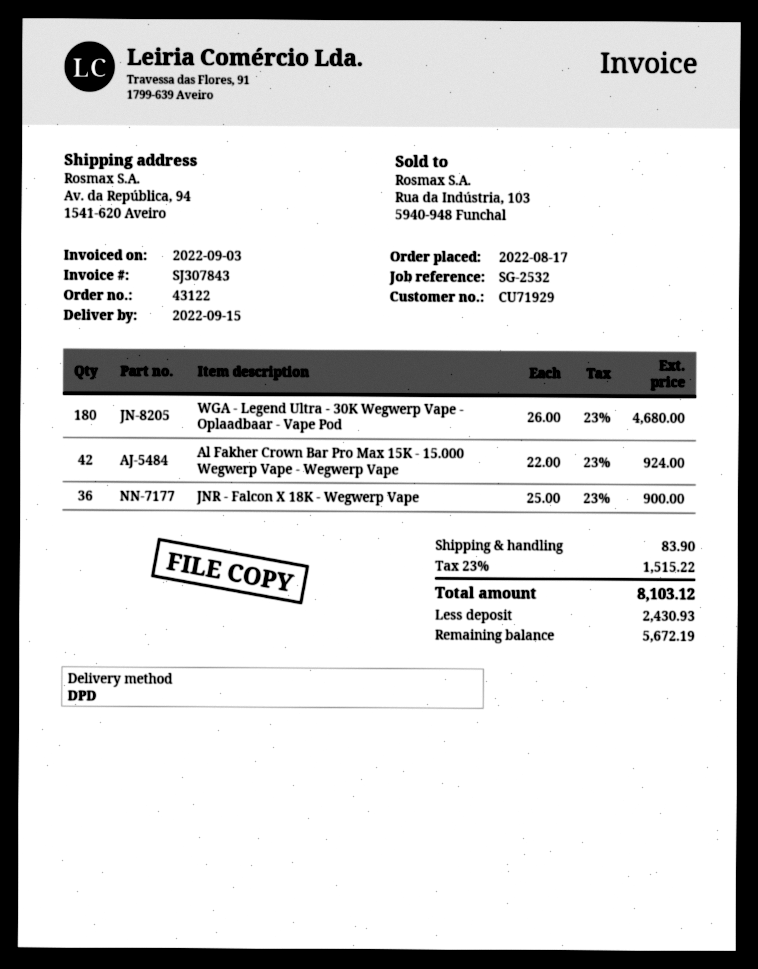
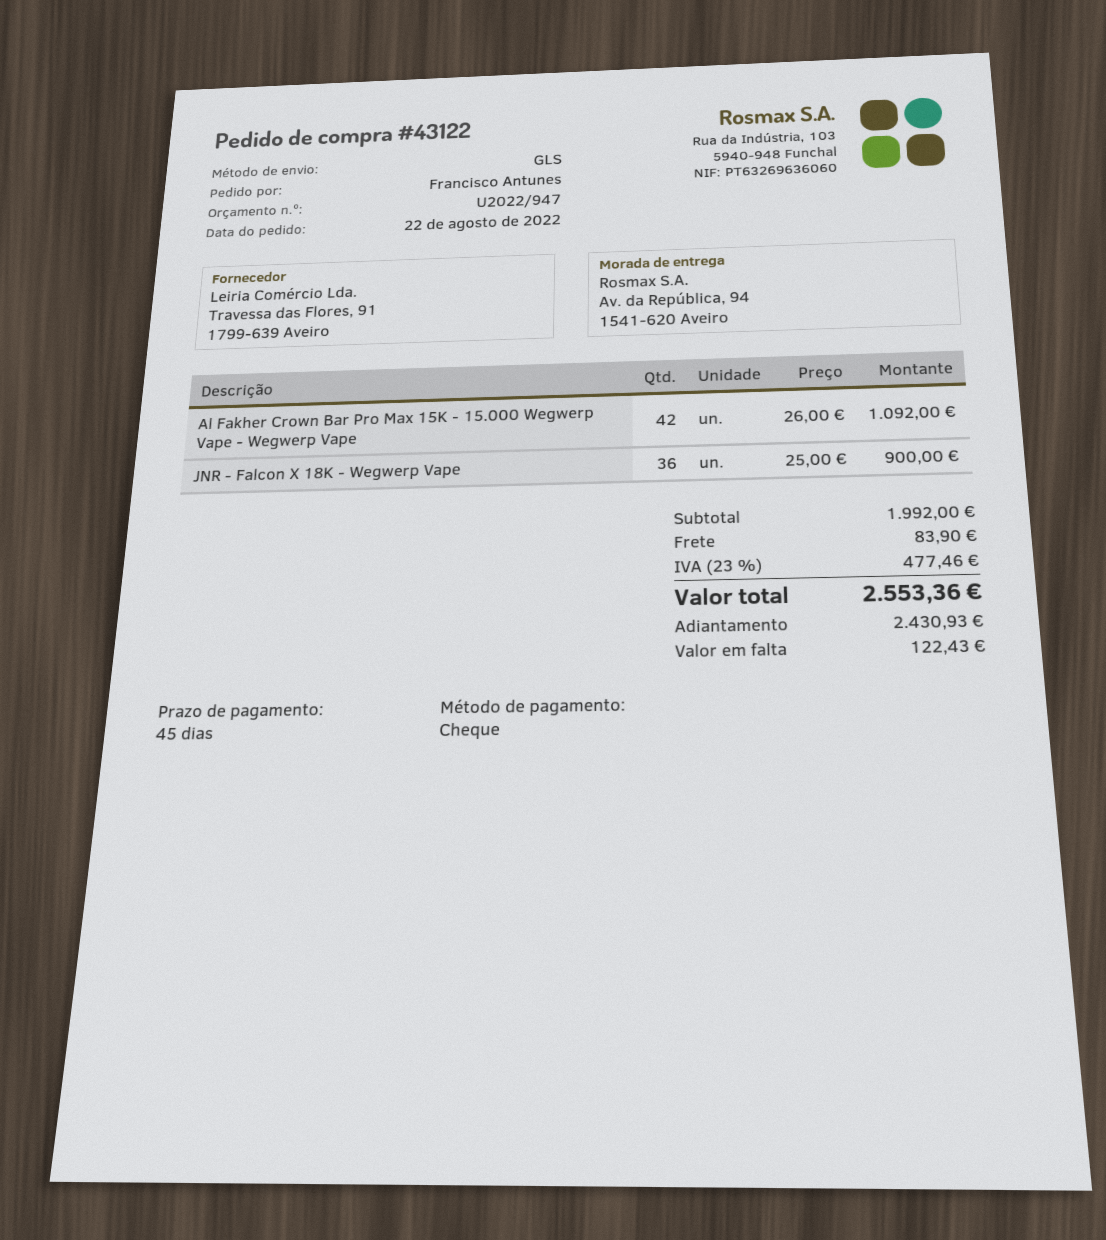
order date: 2022-08-17 -> 2022-08-22
shipping method: DPD -> GLS
WGA - Legend Ultra - 30K Wegwerp Vape - Oplaadbaar - Vape Pod: 180 x 26.00 = 4680.00 -> none
Al Fakher Crown Bar Pro Max 15K - 15.000 Wegwerp Vape - Wegwerp Vape: 42 x 22.00 = 924.00 -> 42 x 26.00 = 1092.00
tax: 23% = 1515.22 -> 23% = 477.46
total: 8103.12 -> 2553.36
balance: 5672.19 -> 122.43

